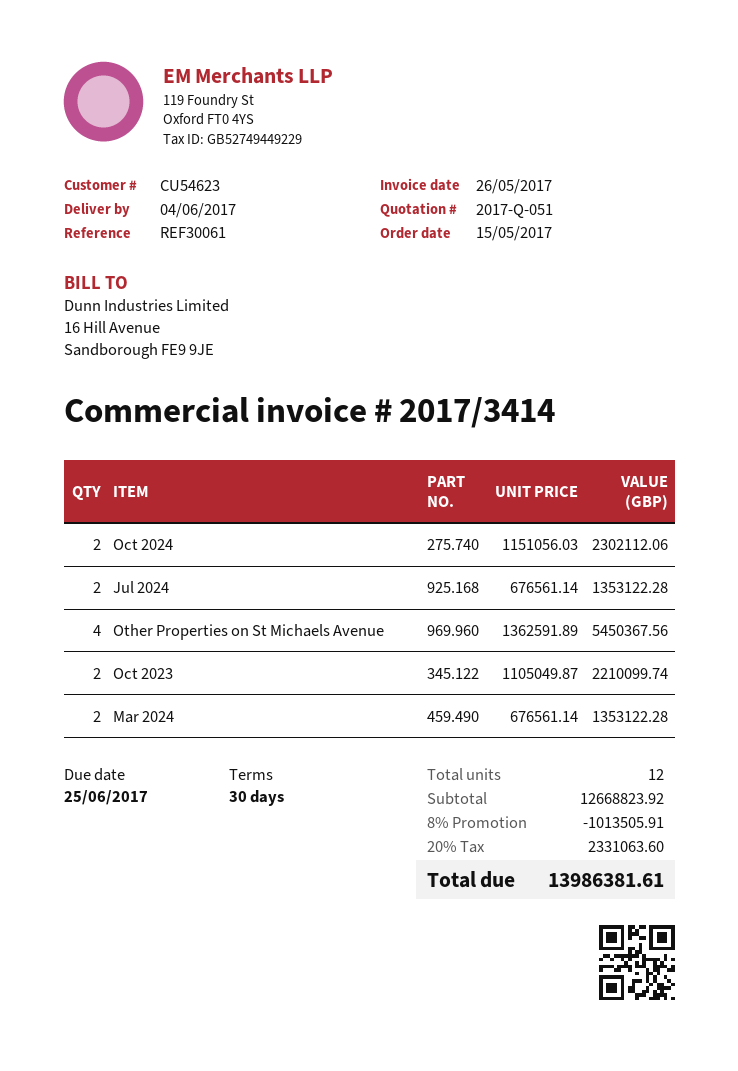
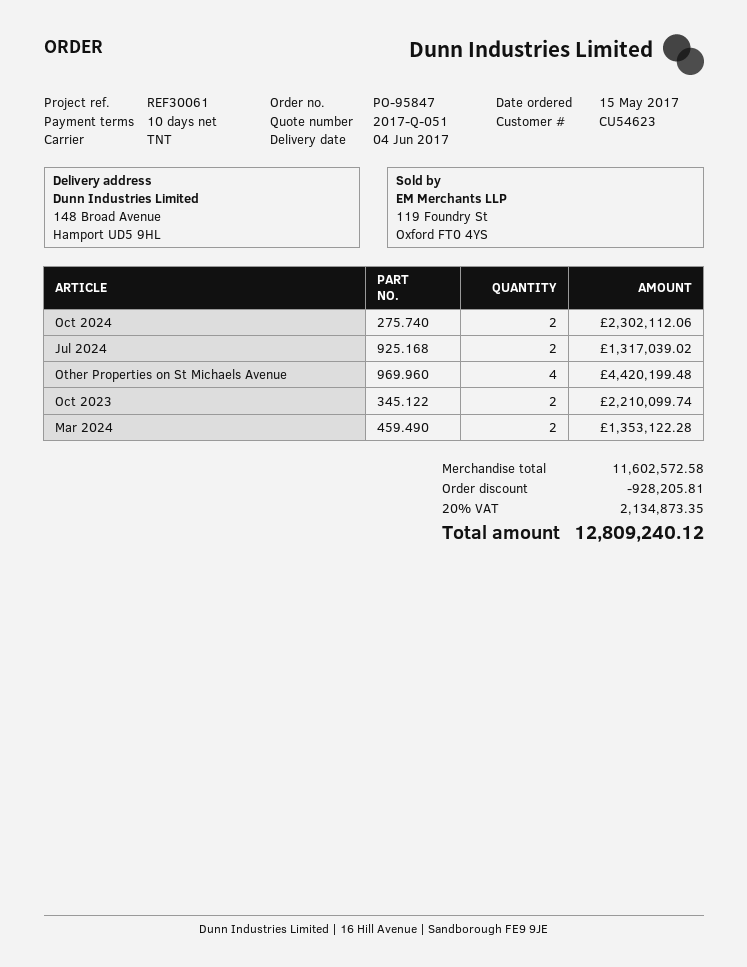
payment terms: 30 days -> 10 days
Jul 2024: 2 for 1353122.28 -> 2 for 1317039.02
Other Properties on St Michaels Avenue: 4 for 5450367.56 -> 4 for 4420199.48
subtotal: 12668823.92 -> 11602572.58
discount: 1013505.91 -> 928205.81
tax: 20% = 2331063.60 -> 20% = 2134873.35
total: 13986381.61 -> 12809240.12

